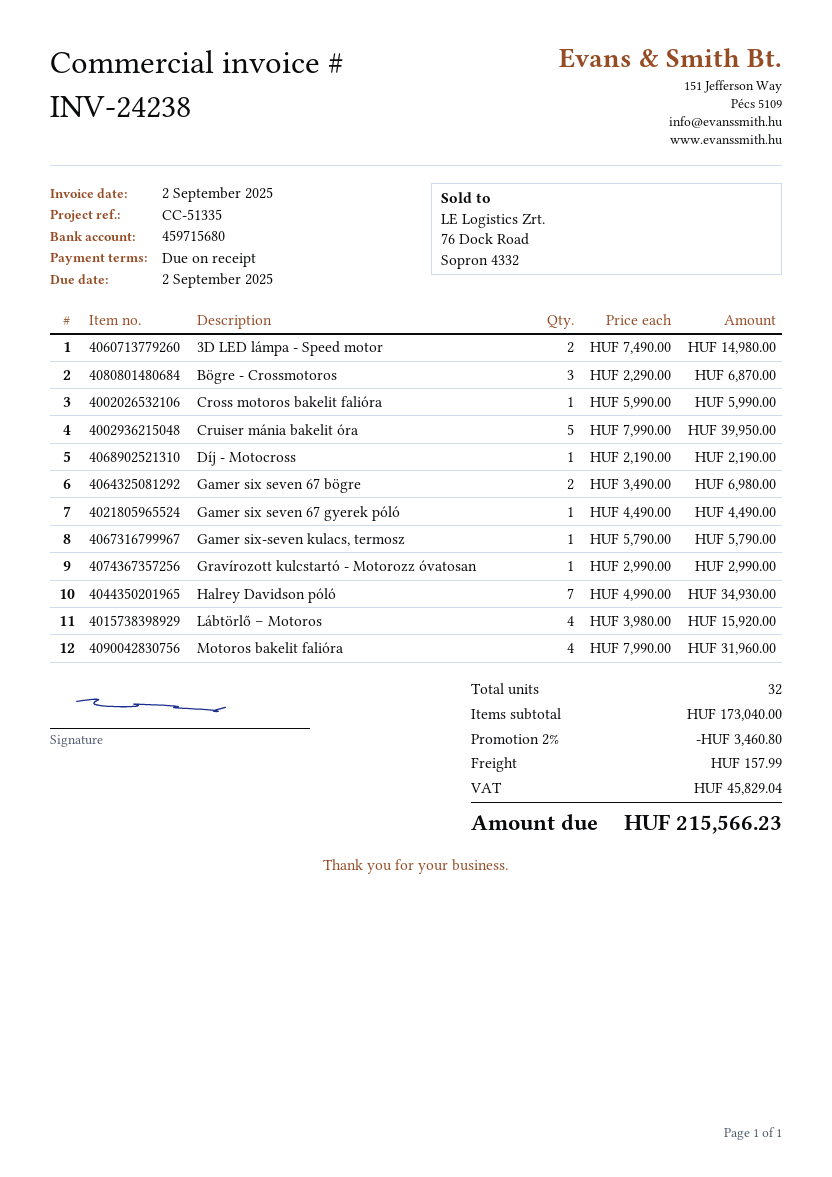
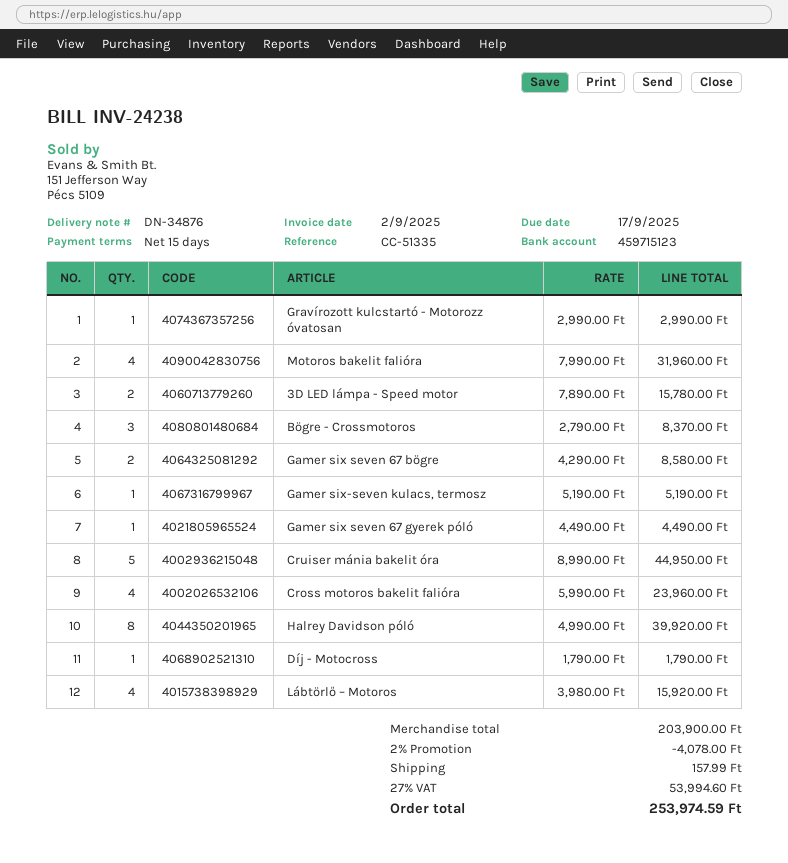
payment terms: on receipt -> 15 days
due date: 2025-09-02 -> 2025-09-17
bank account: 459715680 -> 459715123
3D LED lámpa - Speed motor: 2 x 7490.00 = 14980.00 -> 2 x 7890.00 = 15780.00
Bögre - Crossmotoros: 3 x 2290.00 = 6870.00 -> 3 x 2790.00 = 8370.00
Cross motoros bakelit falióra: 1 x 5990.00 = 5990.00 -> 4 x 5990.00 = 23960.00
Cruiser mánia bakelit óra: 5 x 7990.00 = 39950.00 -> 5 x 8990.00 = 44950.00
Díj - Motocross: 1 x 2190.00 = 2190.00 -> 1 x 1790.00 = 1790.00
Gamer six seven 67 bögre: 2 x 3490.00 = 6980.00 -> 2 x 4290.00 = 8580.00
Gamer six-seven kulacs, termosz: 1 x 5790.00 = 5790.00 -> 1 x 5190.00 = 5190.00
Halrey Davidson póló: 7 x 4990.00 = 34930.00 -> 8 x 4990.00 = 39920.00
subtotal: 173040.00 -> 203900.00
discount: 2% = 3460.80 -> 2% = 4078.00
tax: 45829.04 -> 53994.60
total: 215566.23 -> 253974.59

